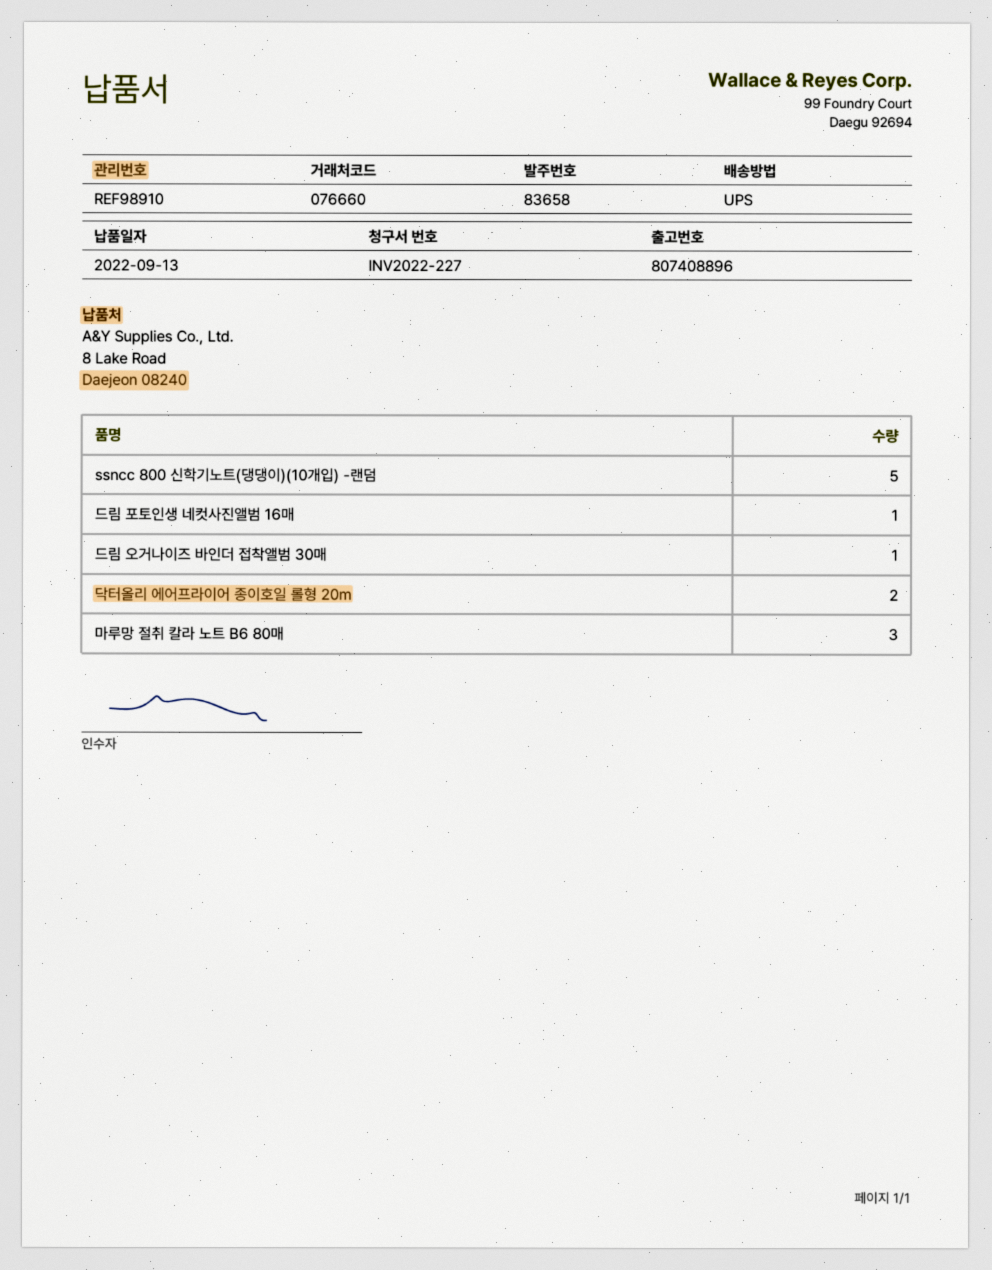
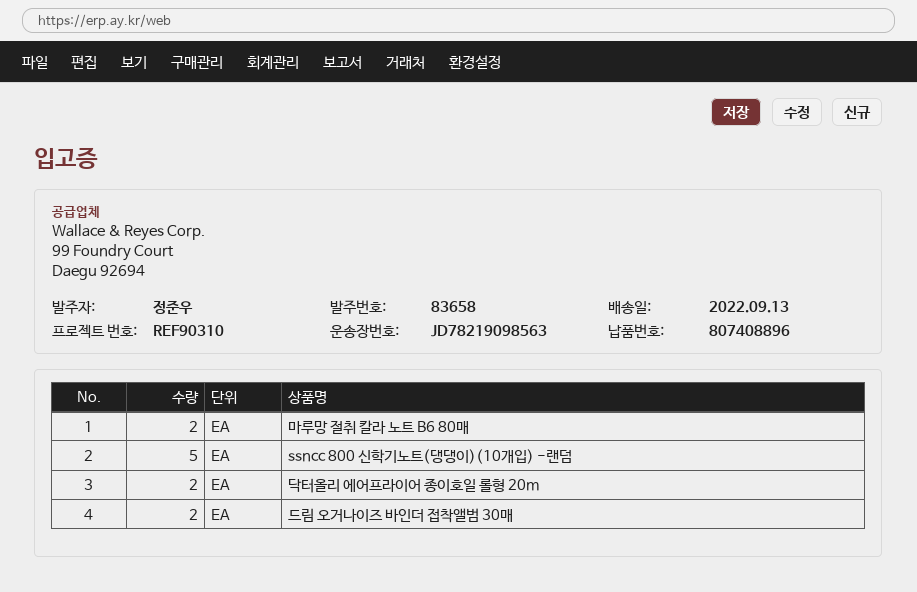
reference: REF98910 -> REF90310
드림 포토인생 네컷사진앨범 16매: 1 -> none
드림 오거나이즈 바인더 접착앨범 30매: 1 -> 2
마루망 절취 칼라 노트 B6 80매: 3 -> 2

